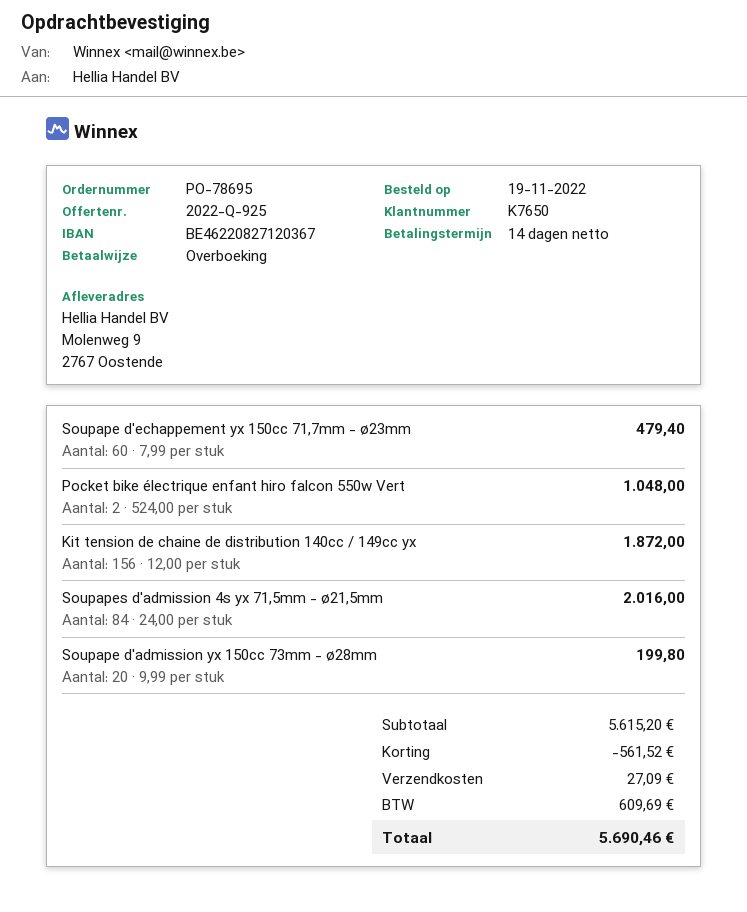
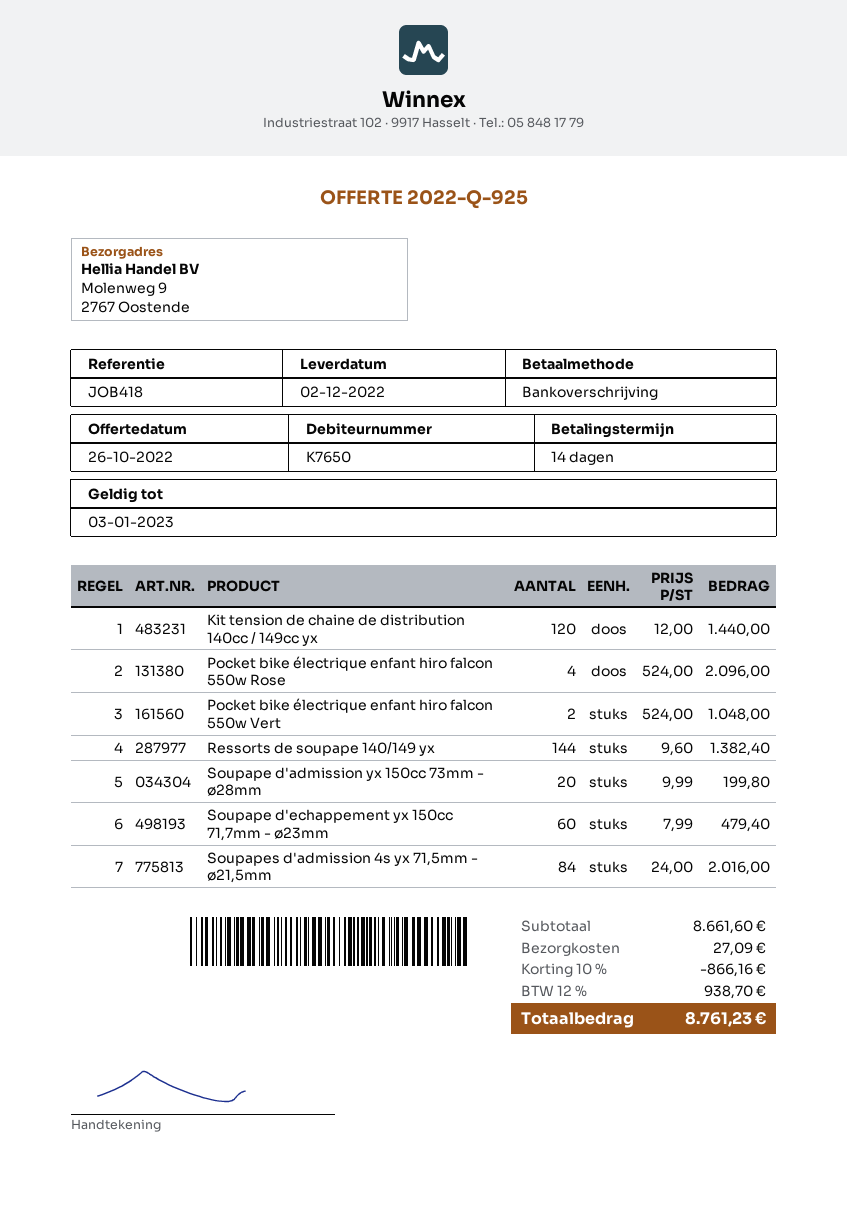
Kit tension de chaine de distribution 140cc / 149cc yx: 156 x 12.00 = 1872.00 -> 120 x 12.00 = 1440.00
Pocket bike électrique enfant hiro falcon 550w Rose: none -> 4 x 524.00 = 2096.00
Ressorts de soupape 140/149 yx: none -> 144 x 9.60 = 1382.40
subtotal: 5615.20 -> 8661.60
discount: 561.52 -> 866.16
tax: 609.69 -> 938.70
total: 5690.46 -> 8761.23

